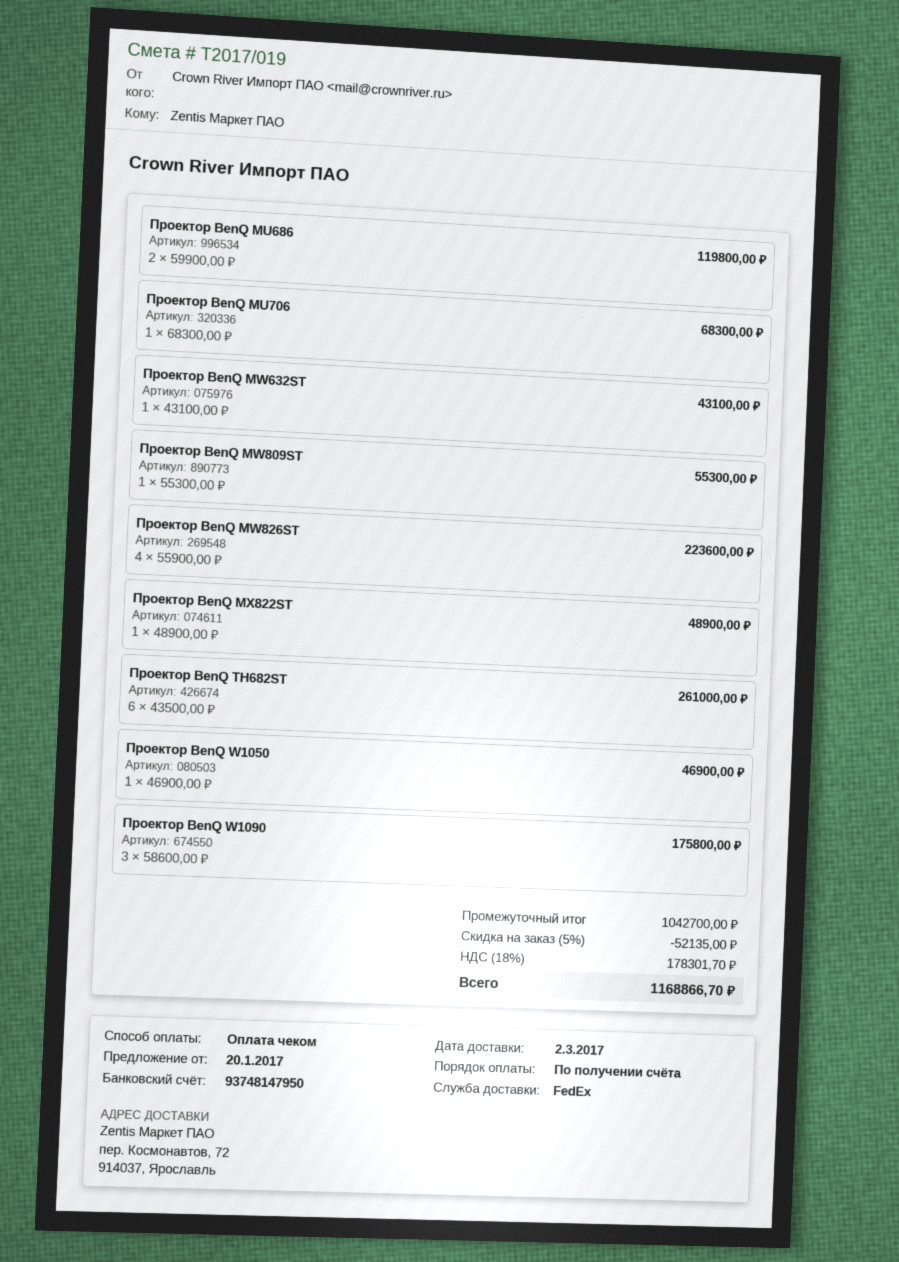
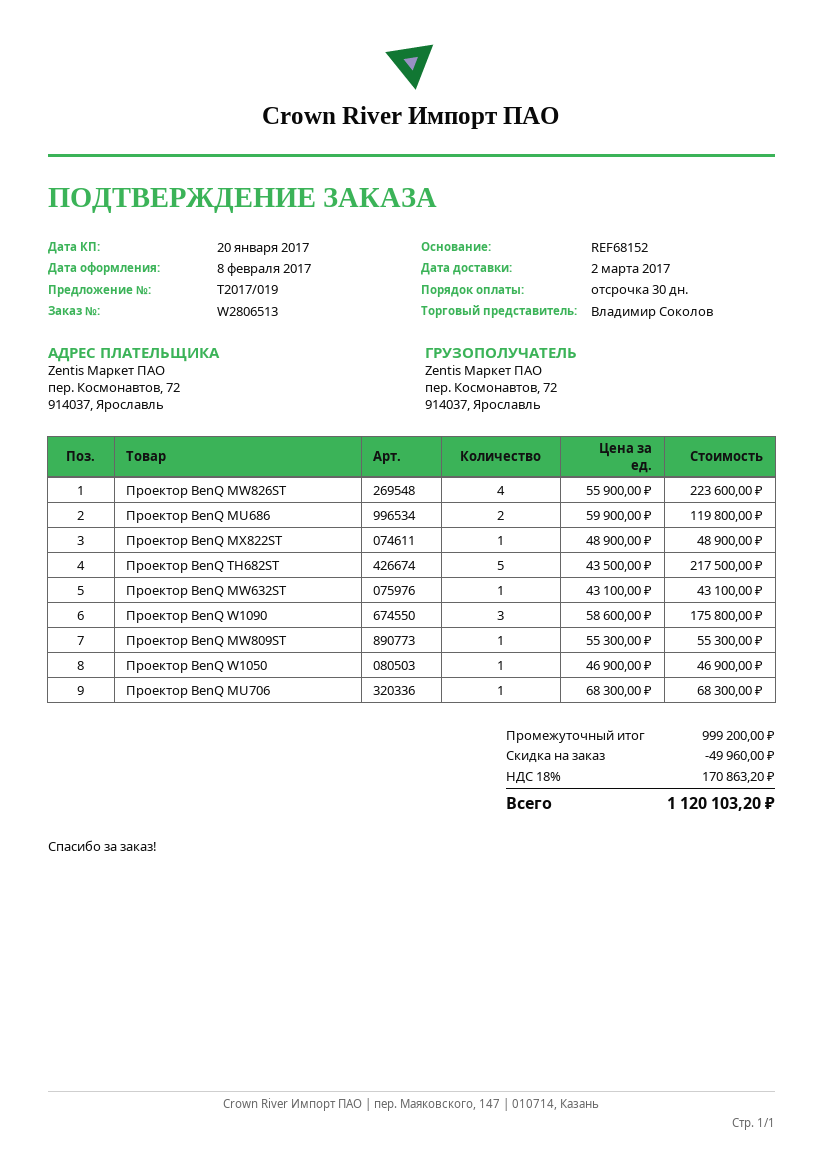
payment terms: on receipt -> 30 days
Проектор BenQ TH682ST: 6 x 43500.00 = 261000.00 -> 5 x 43500.00 = 217500.00
subtotal: 1042700.00 -> 999200.00
discount: 52135.00 -> 49960.00
tax: 18% = 178301.70 -> 18% = 170863.20
total: 1168866.70 -> 1120103.20

